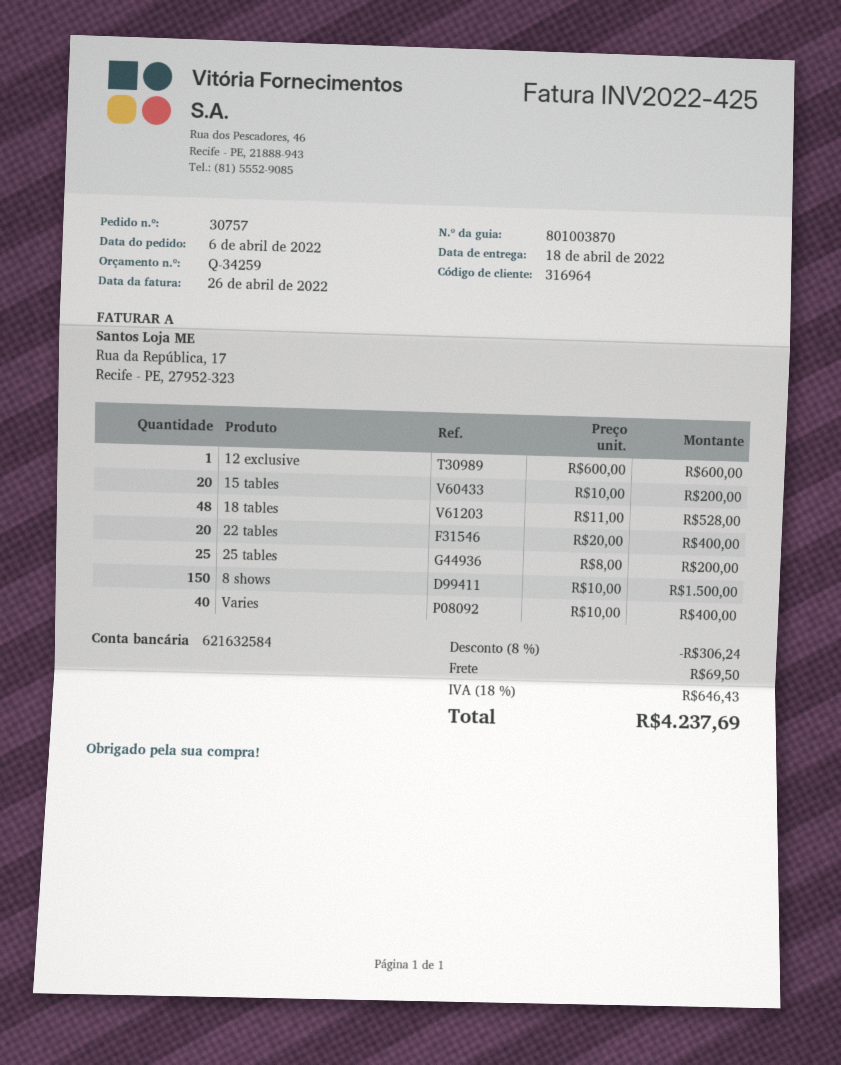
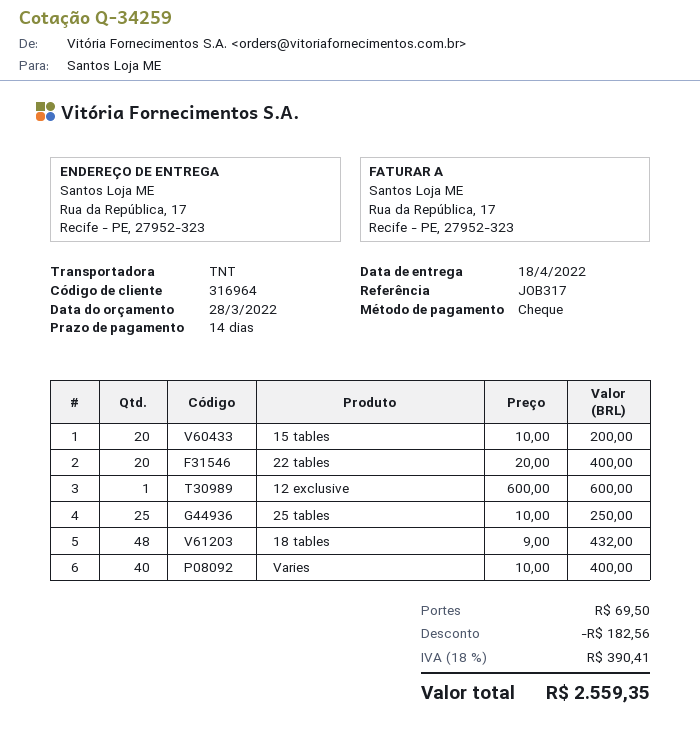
18 tables: 48 x 11.00 = 528.00 -> 48 x 9.00 = 432.00
25 tables: 25 x 8.00 = 200.00 -> 25 x 10.00 = 250.00
8 shows: 150 x 10.00 = 1500.00 -> none
discount: 306.24 -> 182.56
tax: 18% = 646.43 -> 18% = 390.41
total: 4237.69 -> 2559.35

